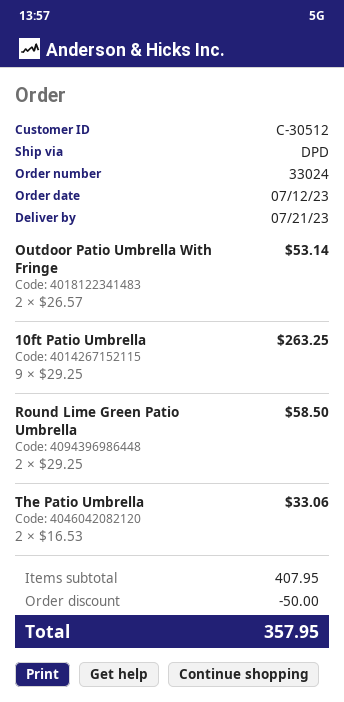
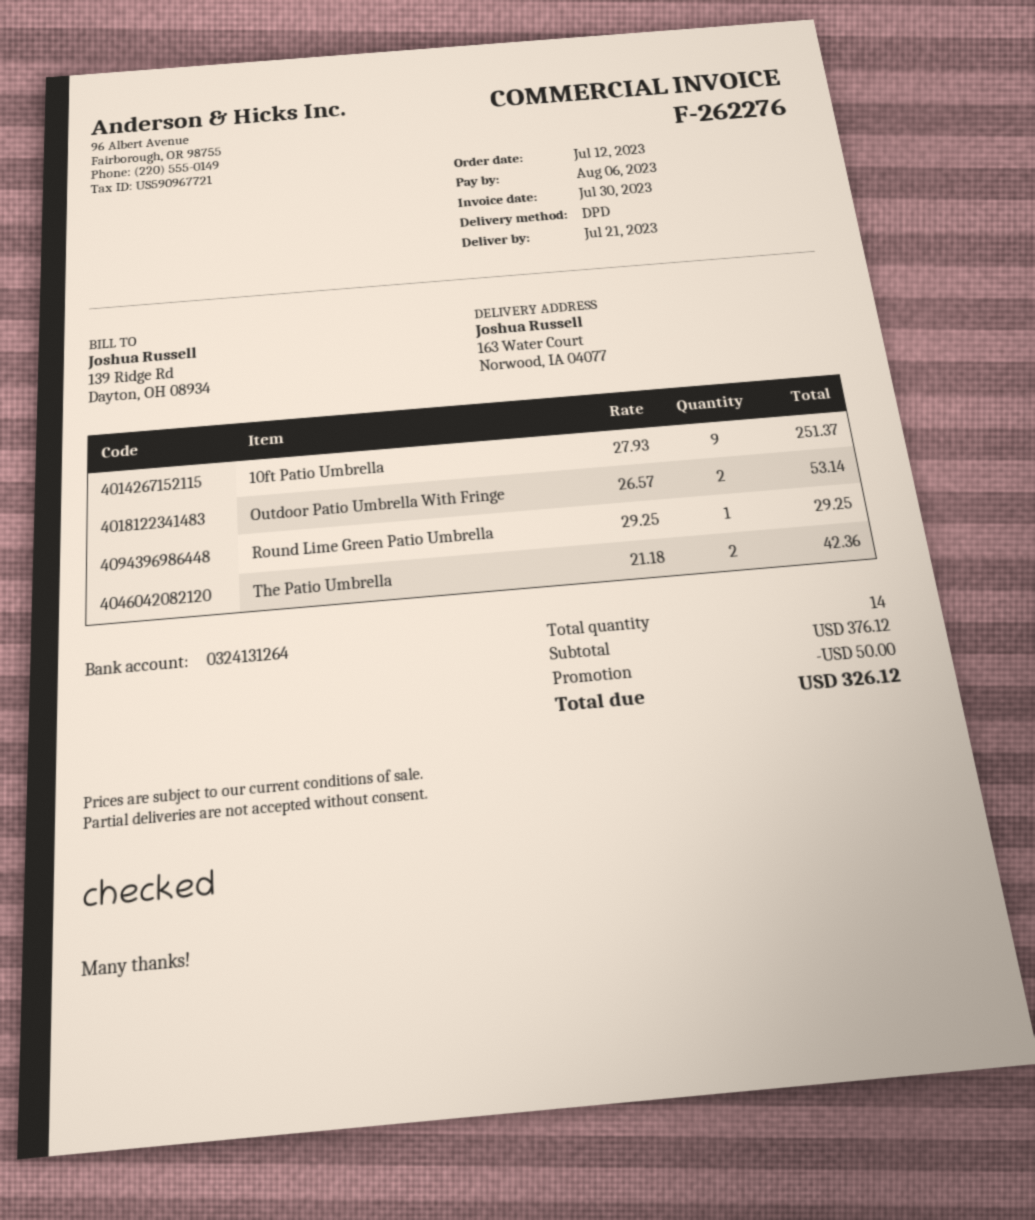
10ft Patio Umbrella: 9 x 29.25 = 263.25 -> 9 x 27.93 = 251.37
Round Lime Green Patio Umbrella: 2 x 29.25 = 58.50 -> 1 x 29.25 = 29.25
The Patio Umbrella: 2 x 16.53 = 33.06 -> 2 x 21.18 = 42.36
subtotal: 407.95 -> 376.12
total: 357.95 -> 326.12

